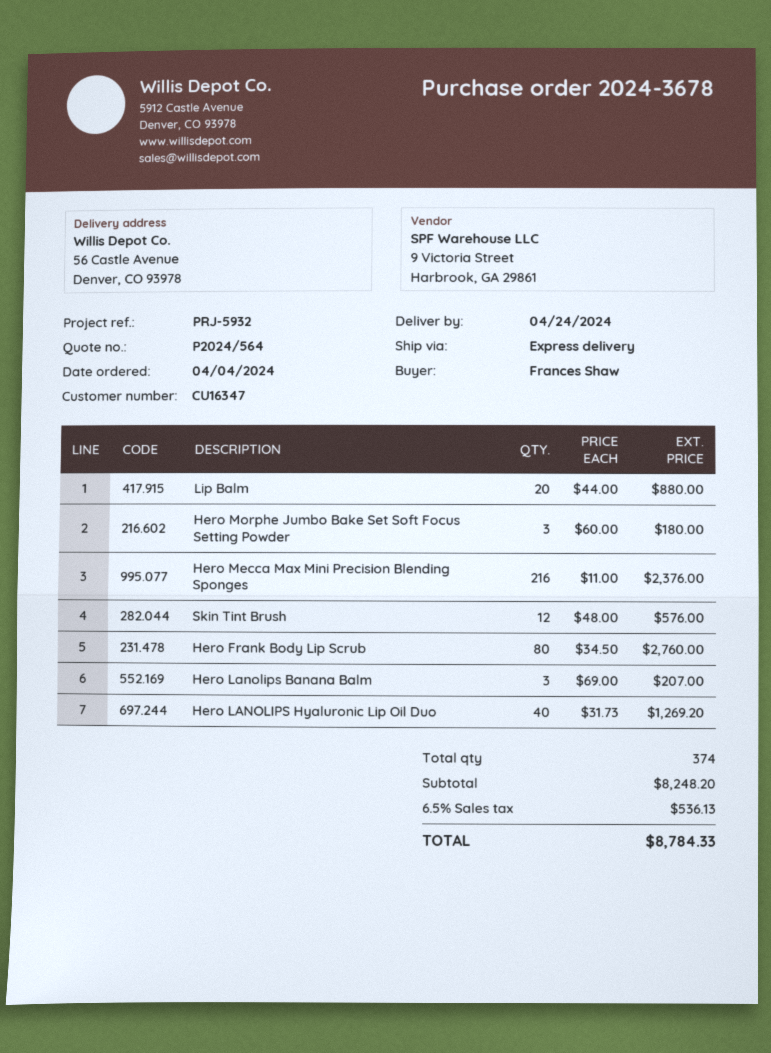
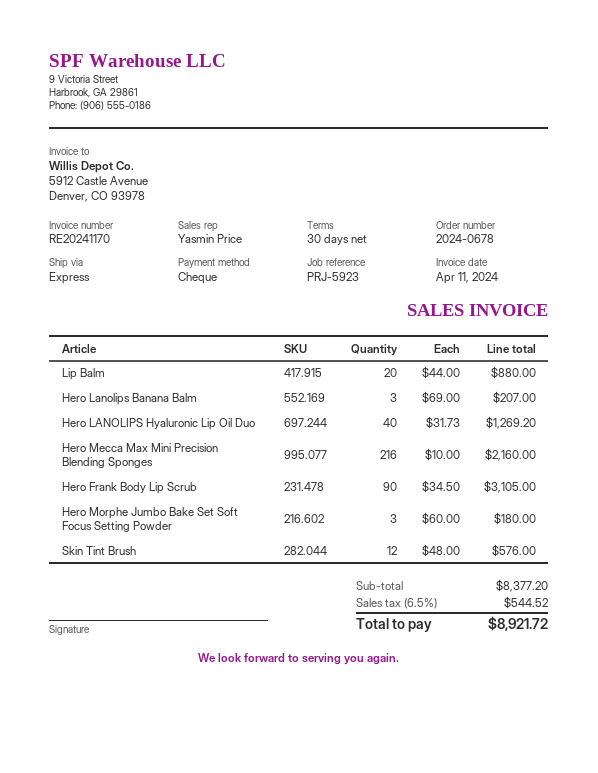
order number: 2024-3678 -> 2024-0678
reference: PRJ-5932 -> PRJ-5923
Hero Mecca Max Mini Precision Blending Sponges: 216 x 11.00 = 2376.00 -> 216 x 10.00 = 2160.00
Hero Frank Body Lip Scrub: 80 x 34.50 = 2760.00 -> 90 x 34.50 = 3105.00
subtotal: 8248.20 -> 8377.20
tax: 6.5% = 536.13 -> 6.5% = 544.52
total: 8784.33 -> 8921.72

